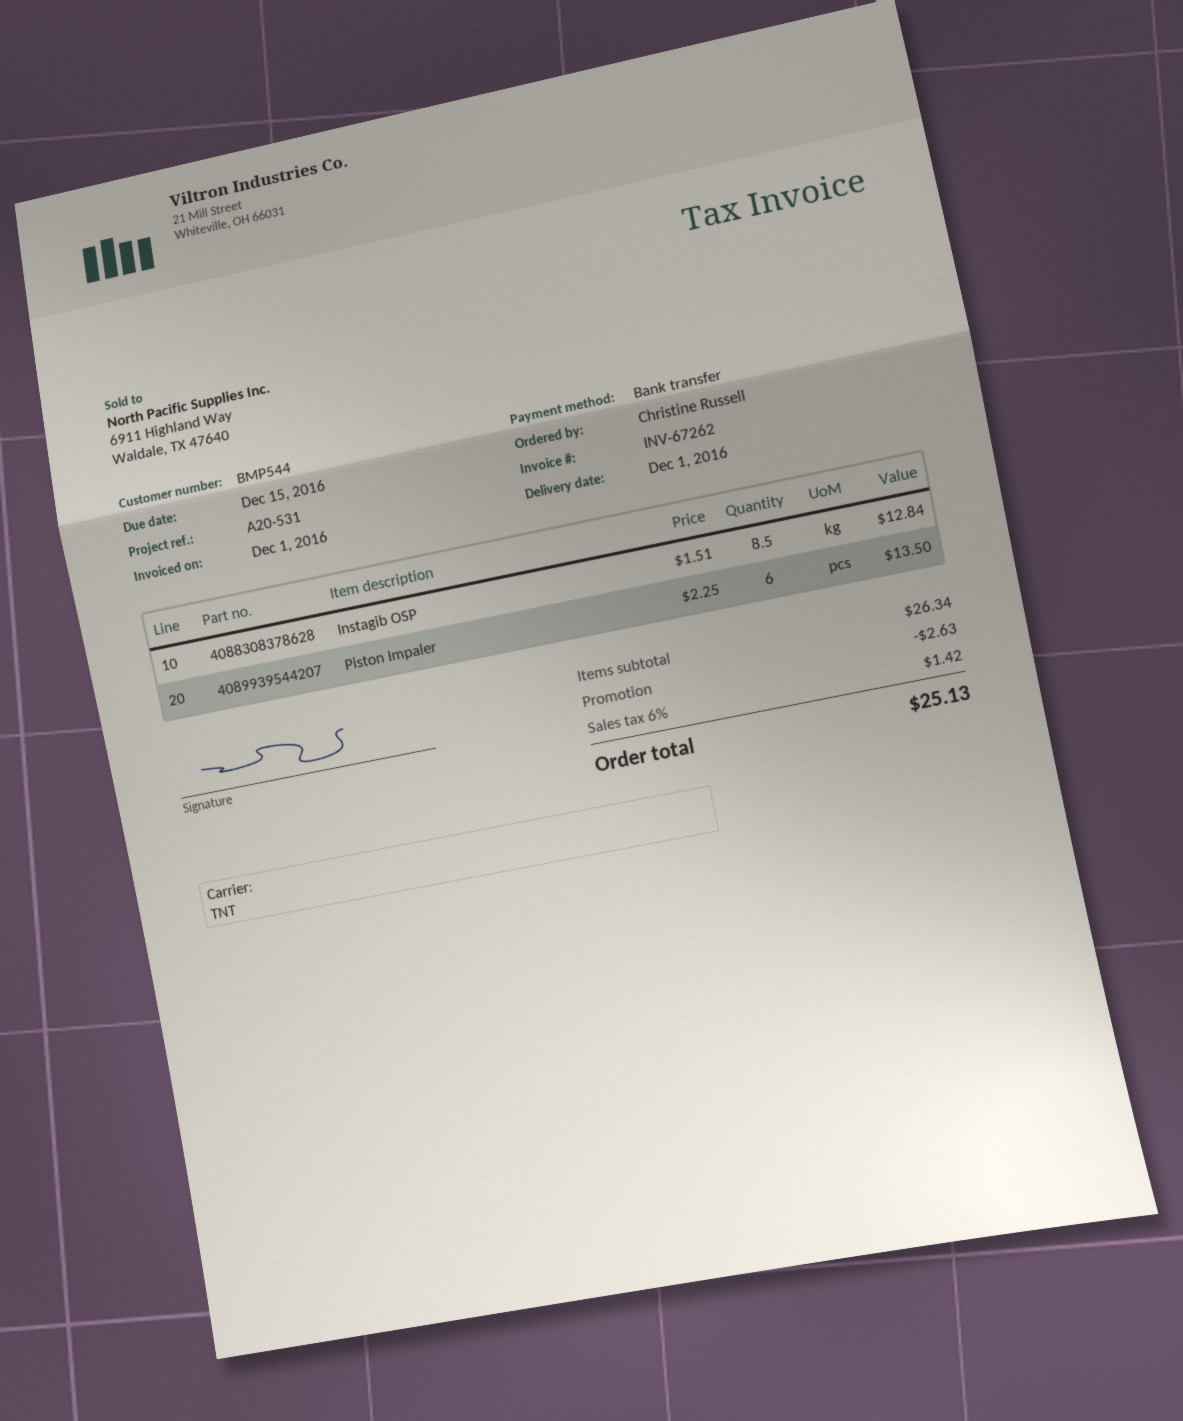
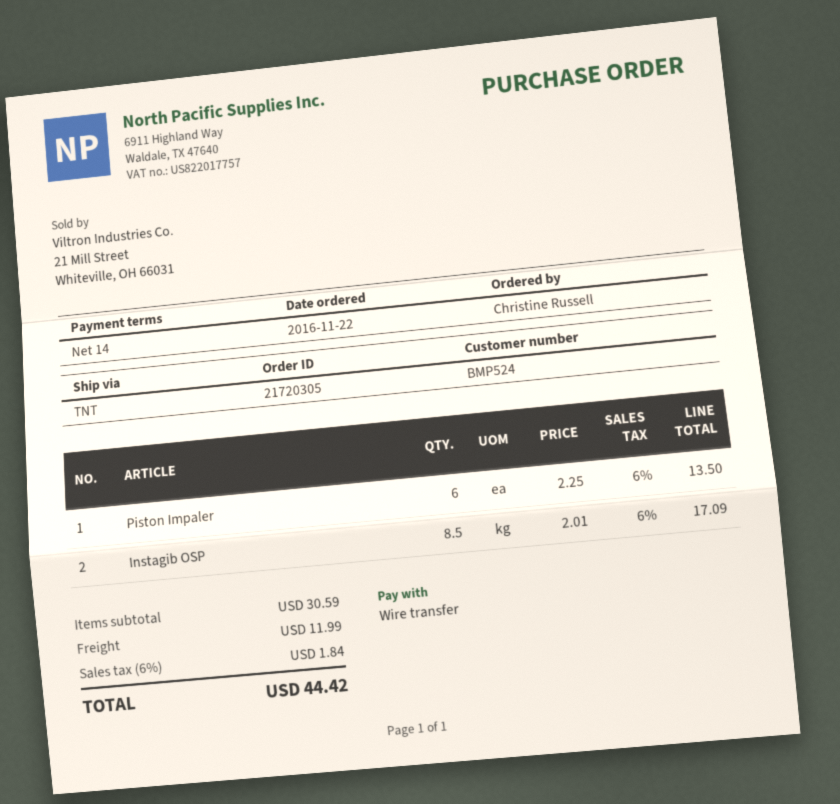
customer number: BMP544 -> BMP524
Instagib OSP: 8.5 x 1.51 = 12.84 -> 8.5 x 2.01 = 17.09
subtotal: 26.34 -> 30.59
discount: 2.63 -> none
shipping: none -> 11.99
tax: 6% = 1.42 -> 6% = 1.84
total: 25.13 -> 44.42

